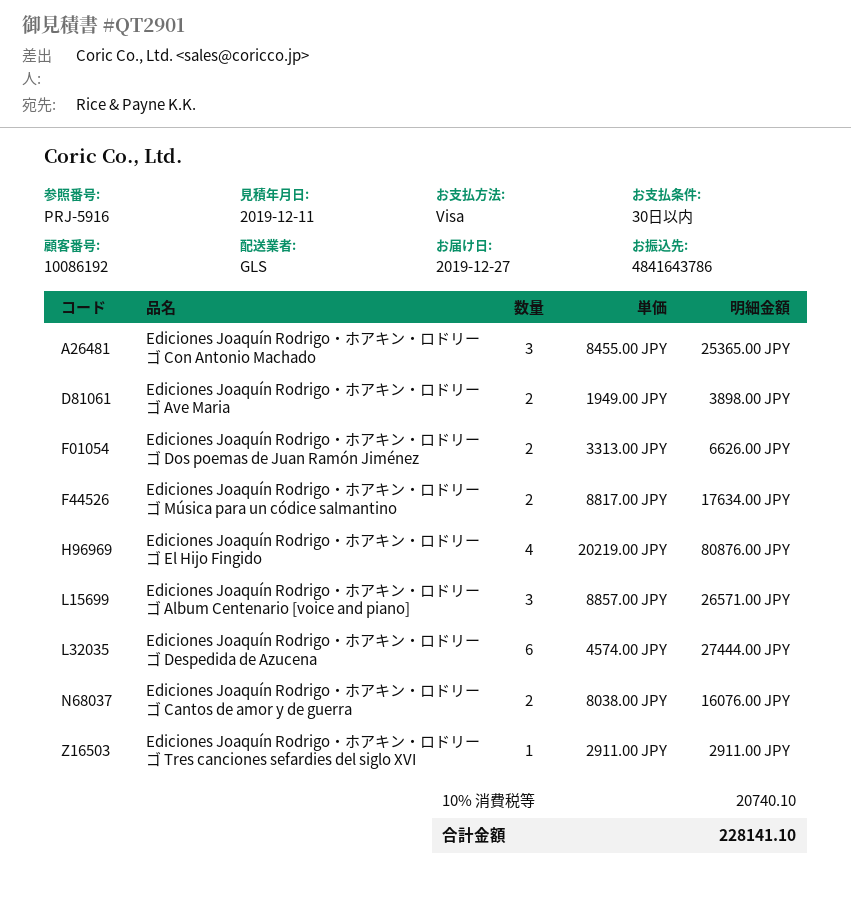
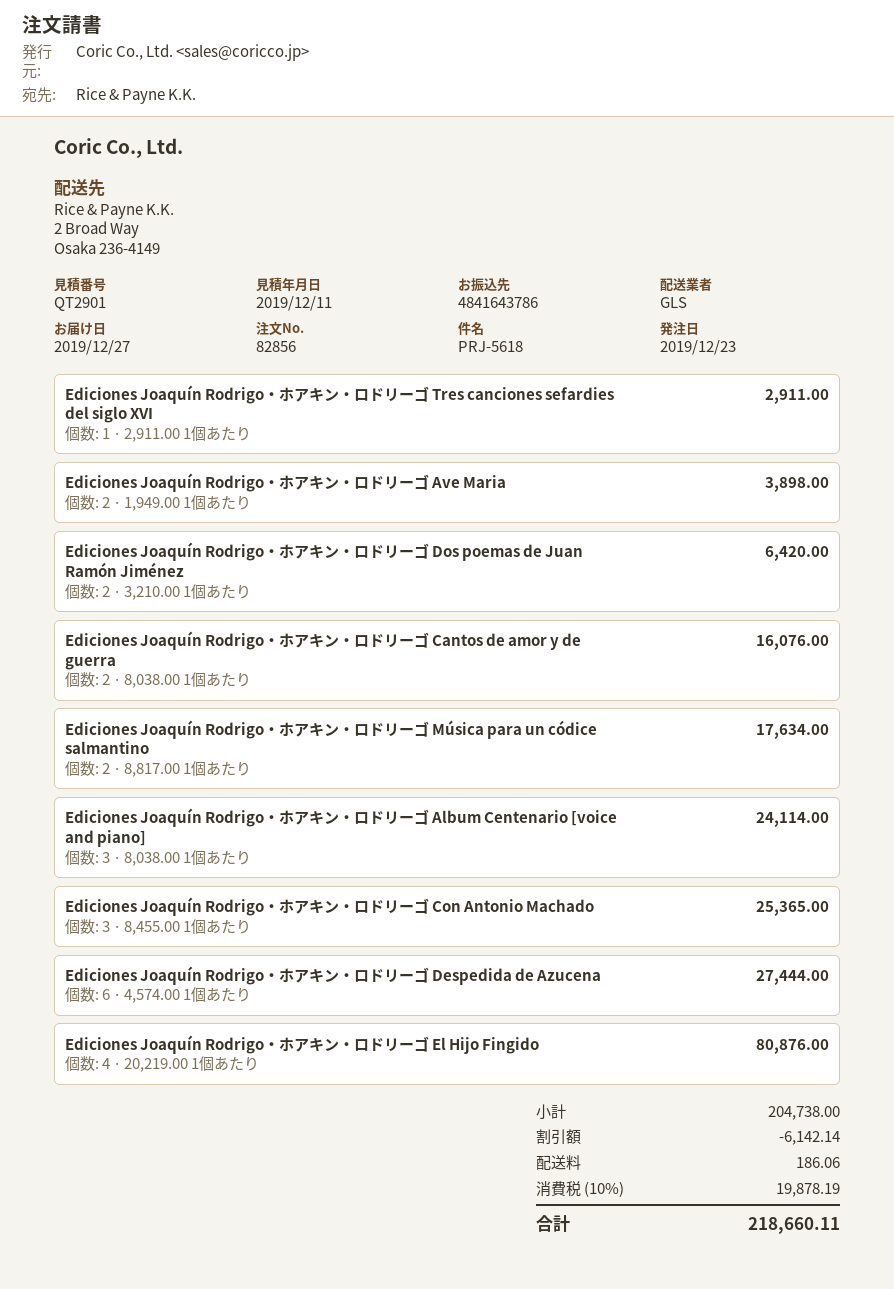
reference: PRJ-5916 -> PRJ-5618
Ediciones Joaquín Rodrigo・ホアキン・ロドリーゴ Dos poemas de Juan Ramón Jiménez: 2 x 3313.00 = 6626.00 -> 2 x 3210.00 = 6420.00
Ediciones Joaquín Rodrigo・ホアキン・ロドリーゴ Album Centenario [voice and piano]: 3 x 8857.00 = 26571.00 -> 3 x 8038.00 = 24114.00
discount: none -> 6142.14
shipping: none -> 186.06
tax: 10% = 20740.10 -> 10% = 19878.19
total: 228141.10 -> 218660.11

